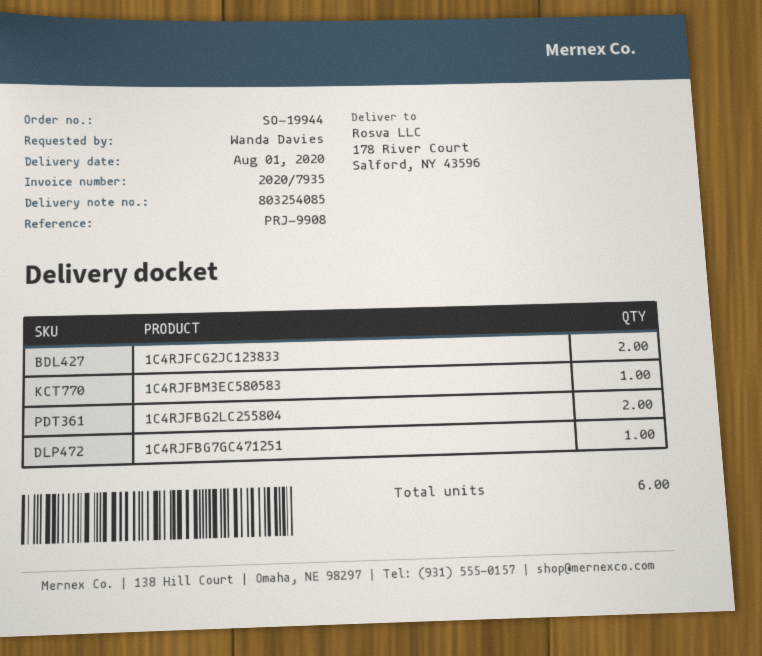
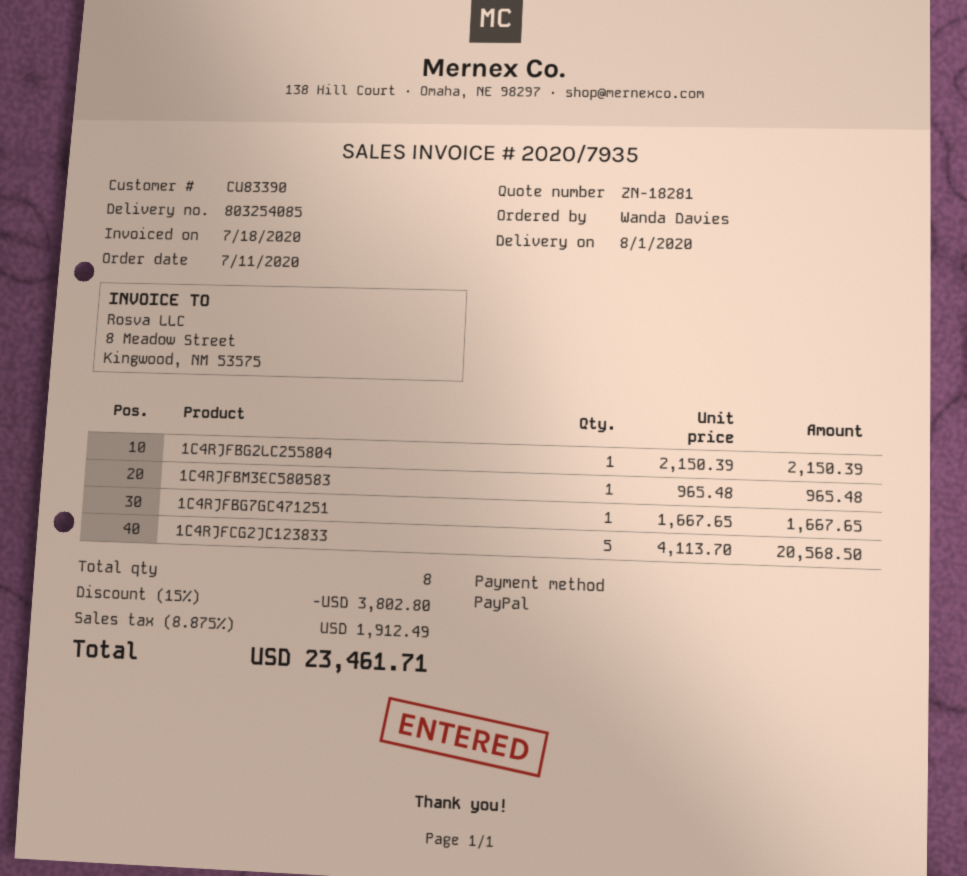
1C4RJFCG2JC123833: 2 -> 5
1C4RJFBG2LC255804: 2 -> 1
total quantity: 6 -> 8

